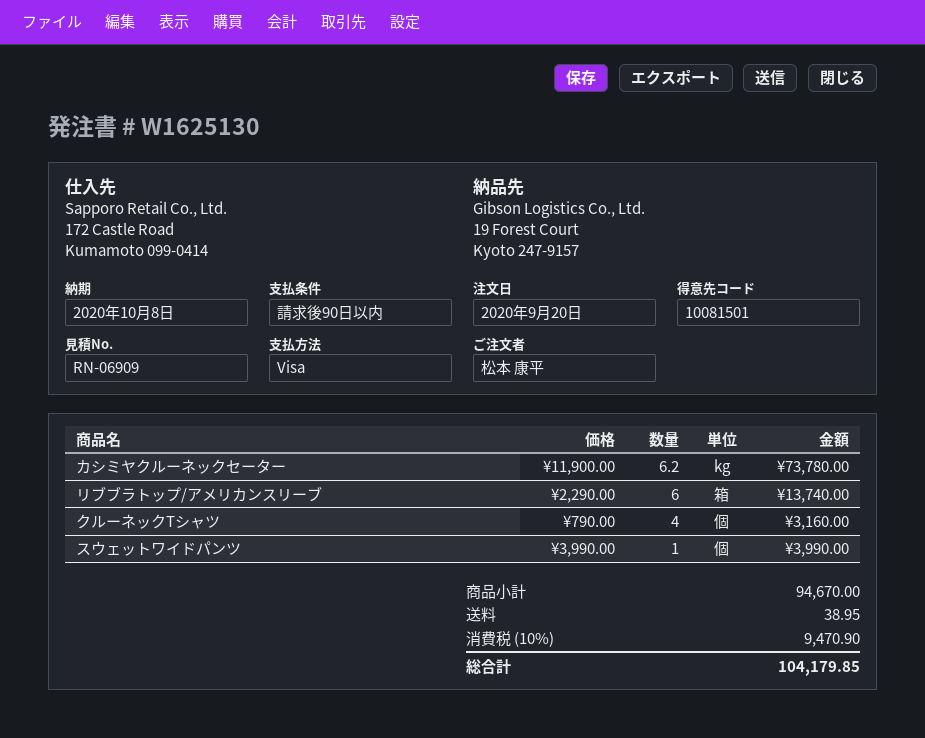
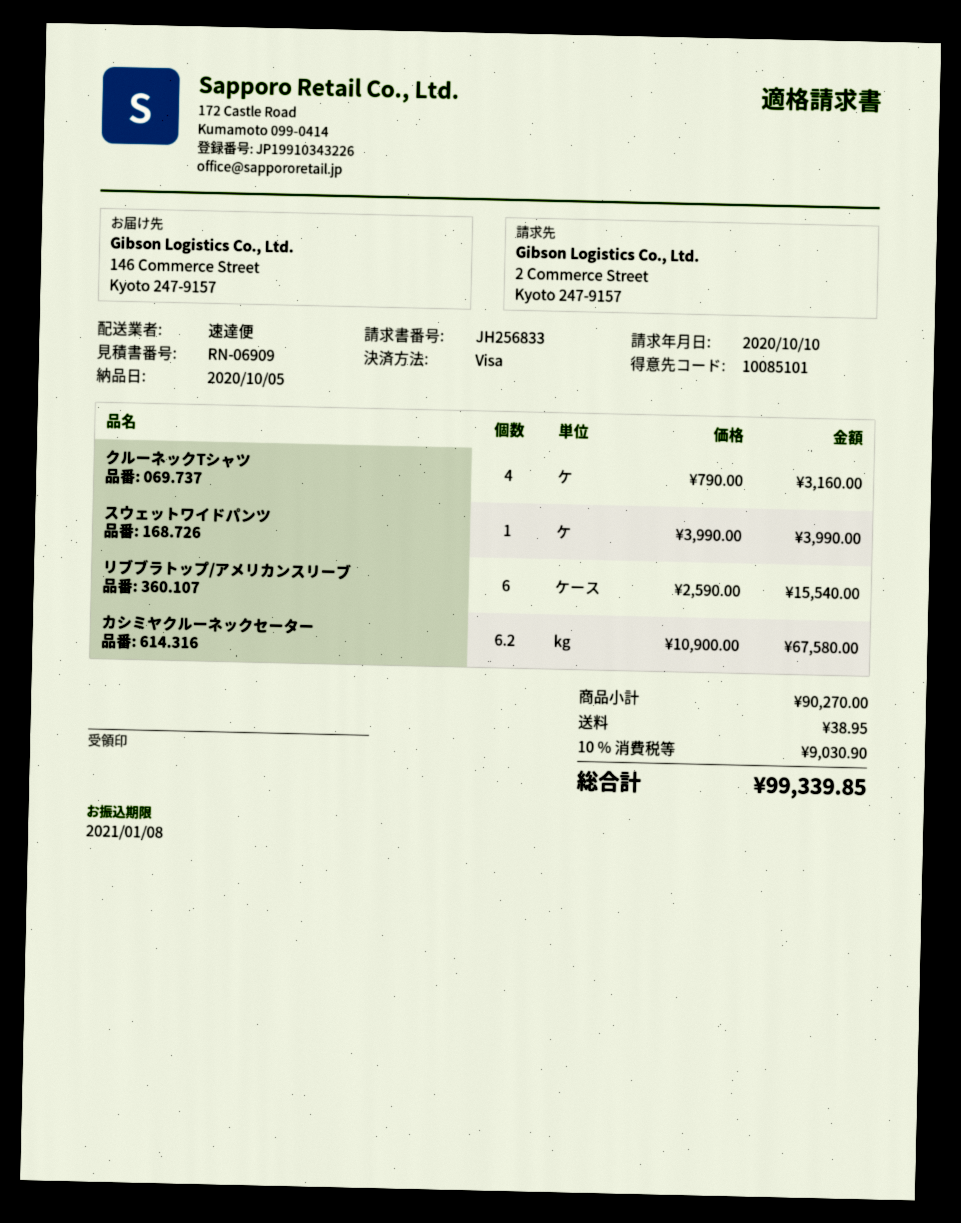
delivery date: 2020-10-08 -> 2020-10-05
customer number: 10081501 -> 10085101
ship to: 19 Forest Court, Kyoto 247-9157 -> 146 Commerce Street, Kyoto 247-9157
カシミヤクルーネックセーター: 6.2 x 11900.00 = 73780.00 -> 6.2 x 10900.00 = 67580.00
リブブラトップ/アメリカンスリーブ: 6 x 2290.00 = 13740.00 -> 6 x 2590.00 = 15540.00
subtotal: 94670.00 -> 90270.00
tax: 10% = 9470.90 -> 10% = 9030.90
total: 104179.85 -> 99339.85

